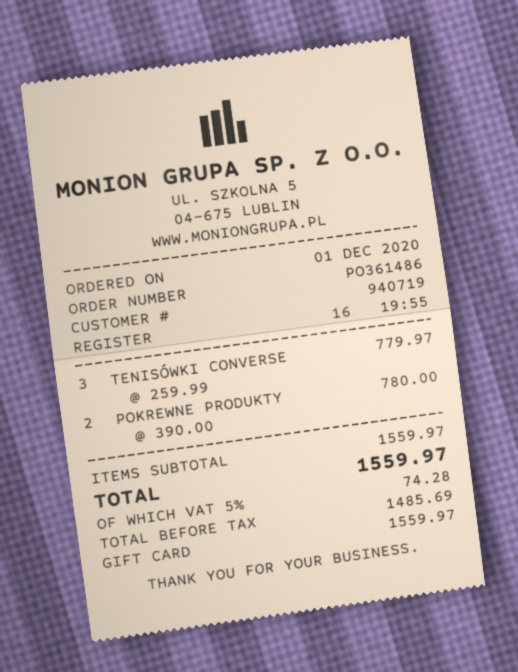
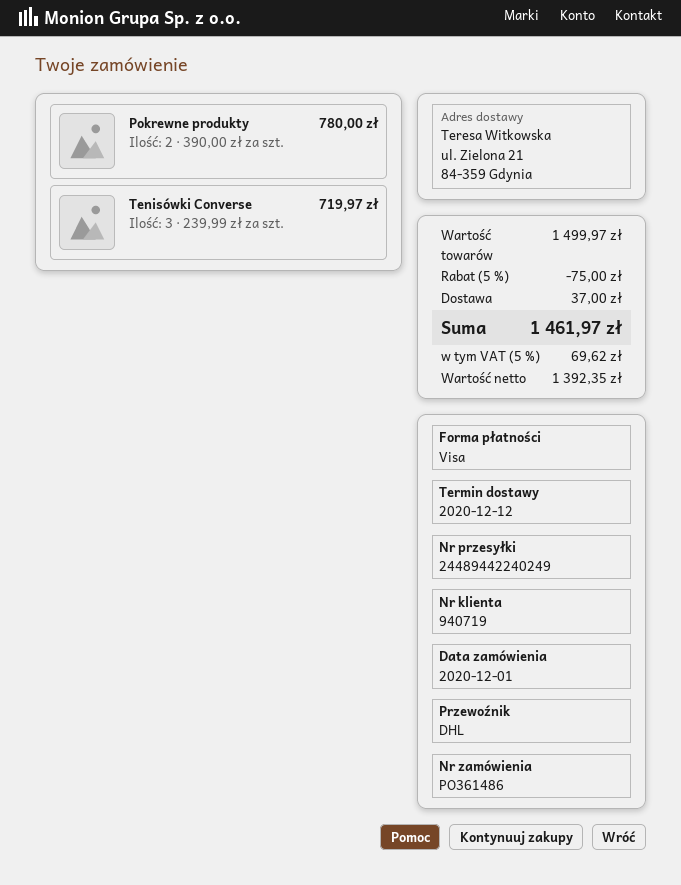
payment method: gift card -> Visa
TENISÓWKI CONVERSE: 3 x 259.99 = 779.97 -> 3 x 239.99 = 719.97
subtotal: 1559.97 -> 1499.97
discount: none -> 5% = 75.00
shipping: none -> 37.00
net: 1485.69 -> 1392.35
tax: 5% = 74.28 -> 5% = 69.62
total: 1559.97 -> 1461.97

